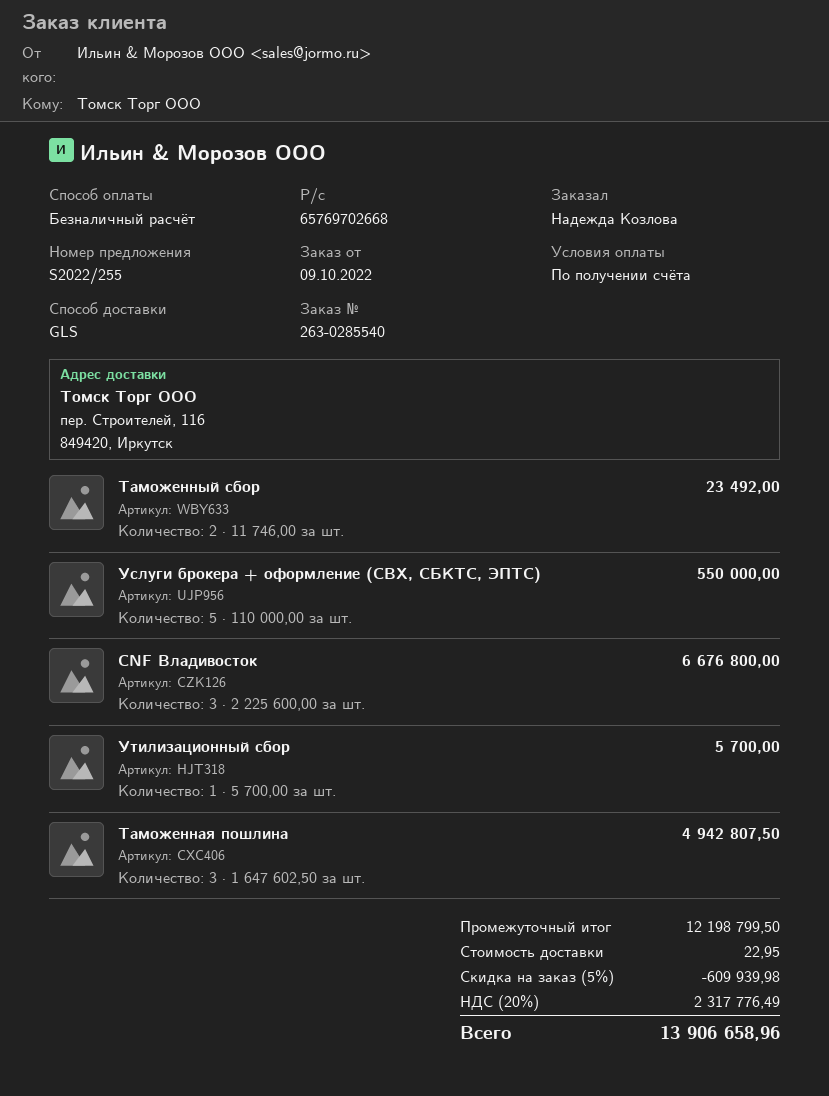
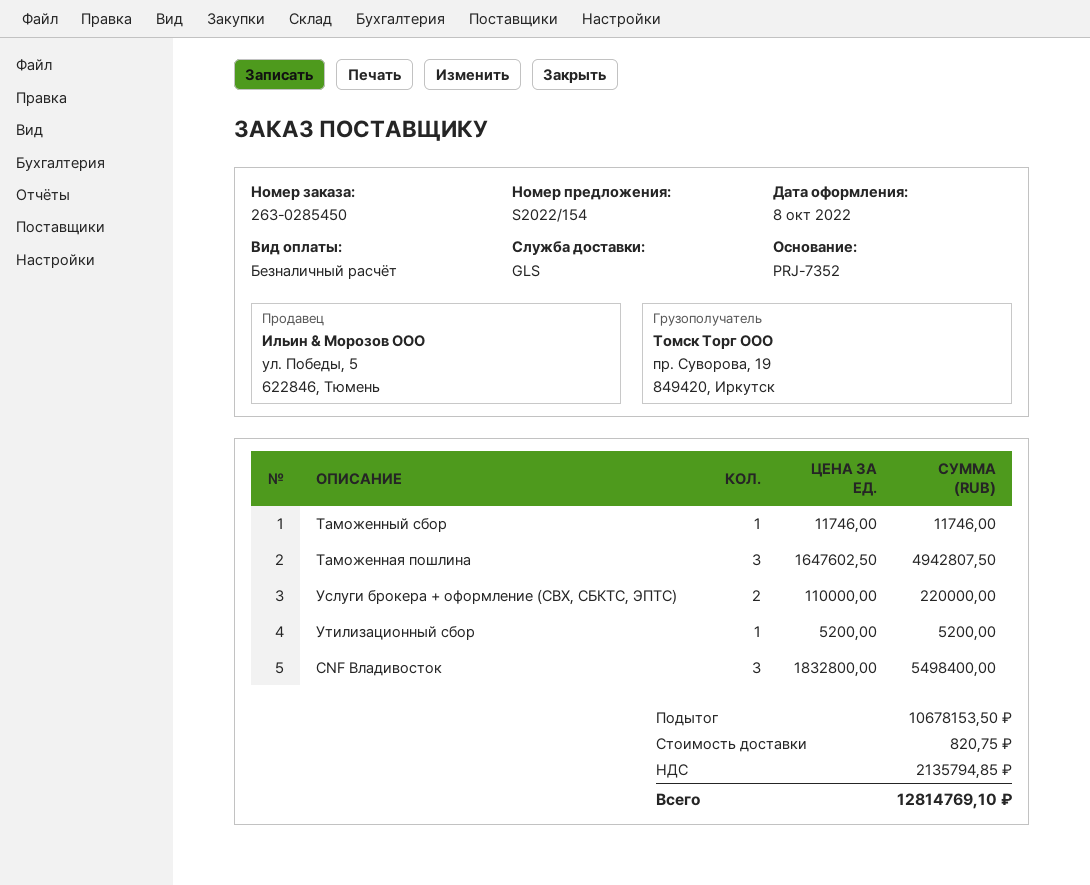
quote number: S2022/255 -> S2022/154
order number: 263-0285540 -> 263-0285450
order date: 2022-10-09 -> 2022-10-08
ship to: пер. Строителей, 116, 849420, Иркутск -> пр. Суворова, 19, 849420, Иркутск
Таможенный сбор: 2 x 11746.00 = 23492.00 -> 1 x 11746.00 = 11746.00
Услуги брокера + оформление (СВХ, СБКТС, ЭПТС): 5 x 110000.00 = 550000.00 -> 2 x 110000.00 = 220000.00
CNF Владивосток: 3 x 2225600.00 = 6676800.00 -> 3 x 1832800.00 = 5498400.00
Утилизационный сбор: 1 x 5700.00 = 5700.00 -> 1 x 5200.00 = 5200.00
subtotal: 12198799.50 -> 10678153.50
discount: 5% = 609939.98 -> none
shipping: 22.95 -> 820.75
tax: 2317776.49 -> 2135794.85
total: 13906658.96 -> 12814769.10

